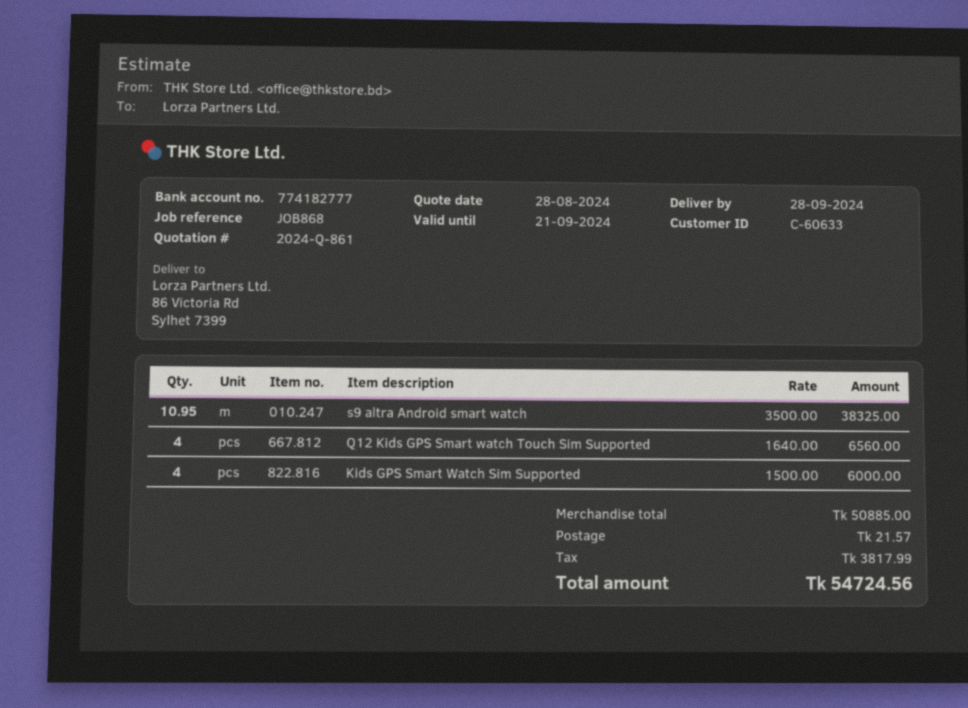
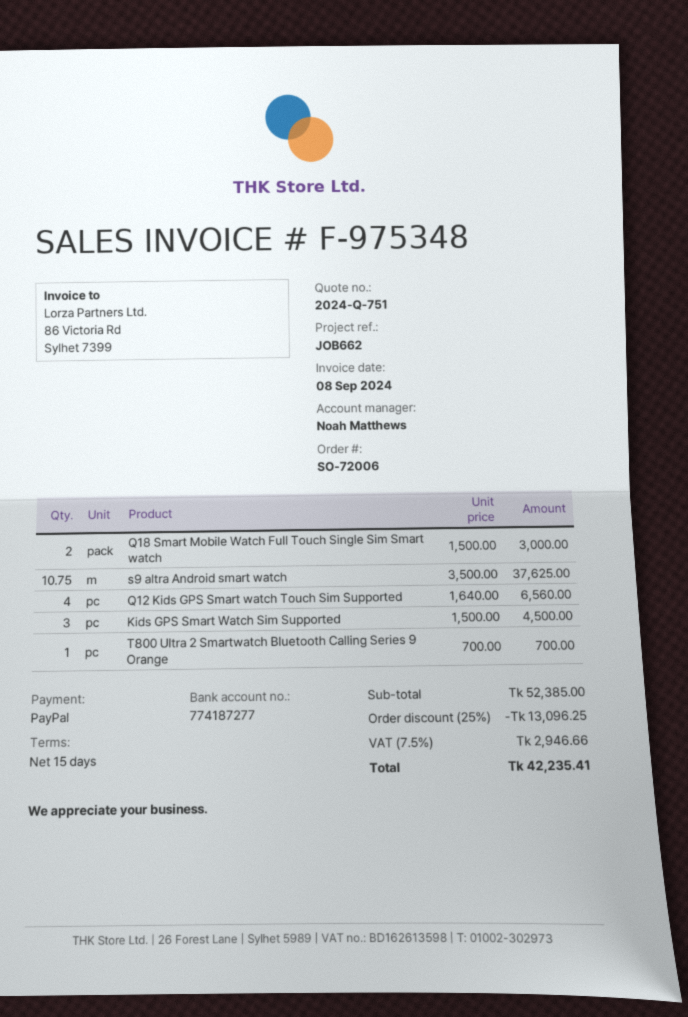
quote number: 2024-Q-861 -> 2024-Q-751
reference: JOB868 -> JOB662
bank account: 774182777 -> 774187277
s9 altra Android smart watch: 10.95 x 3500.00 = 38325.00 -> 10.75 x 3500.00 = 37625.00
Kids GPS Smart Watch Sim Supported: 4 x 1500.00 = 6000.00 -> 3 x 1500.00 = 4500.00
Q18 Smart Mobile Watch Full Touch Single Sim Smart watch: none -> 2 x 1500.00 = 3000.00
T800 Ultra 2 Smartwatch Bluetooth Calling Series 9 Orange: none -> 1 x 700.00 = 700.00
subtotal: 50885.00 -> 52385.00
discount: none -> 25% = 13096.25
shipping: 21.57 -> none
tax: 3817.99 -> 2946.66
total: 54724.56 -> 42235.41

